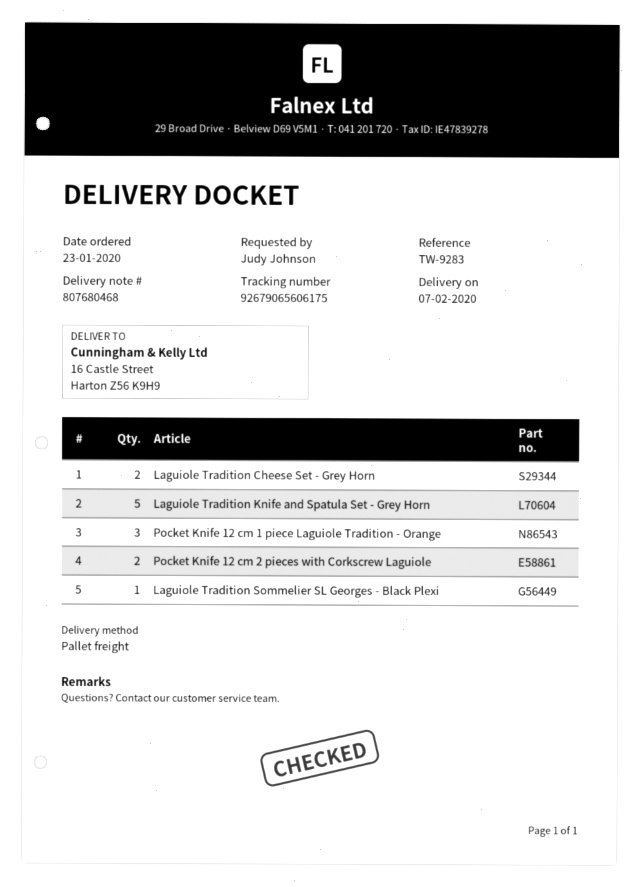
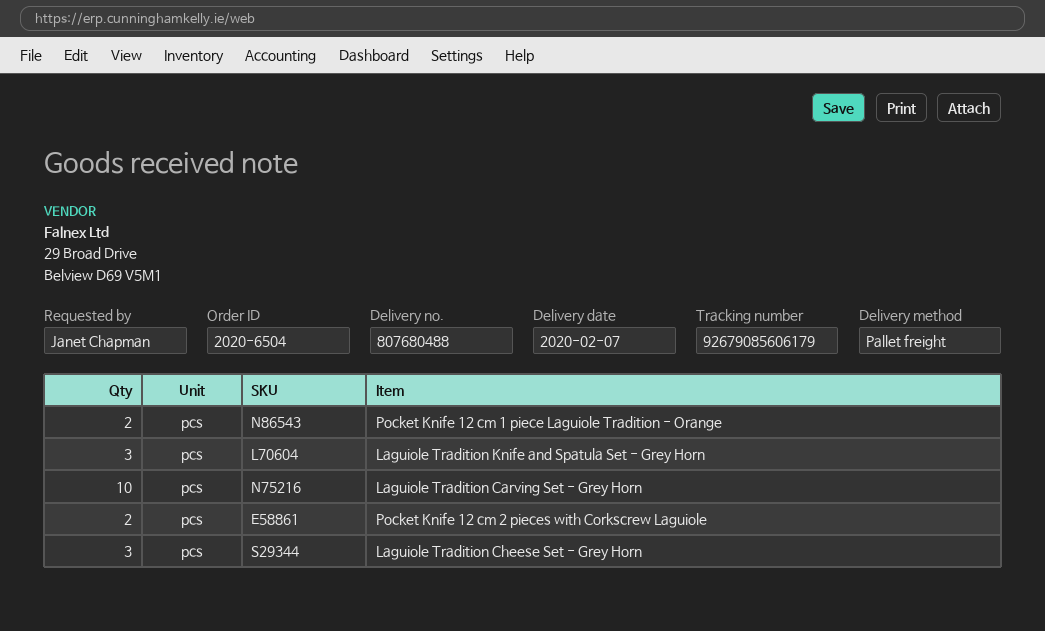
delivery note number: 807680468 -> 807680488
ordered by: Judy Johnson -> Janet Chapman
tracking number: 92679065606175 -> 92679085606179
Laguiole Tradition Cheese Set - Grey Horn: 2 -> 3
Laguiole Tradition Knife and Spatula Set - Grey Horn: 5 -> 3
Pocket Knife 12 cm 1 piece Laguiole Tradition - Orange: 3 -> 2
Laguiole Tradition Sommelier SL Georges - Black Plexi: 1 -> none
Laguiole Tradition Carving Set - Grey Horn: none -> 10

